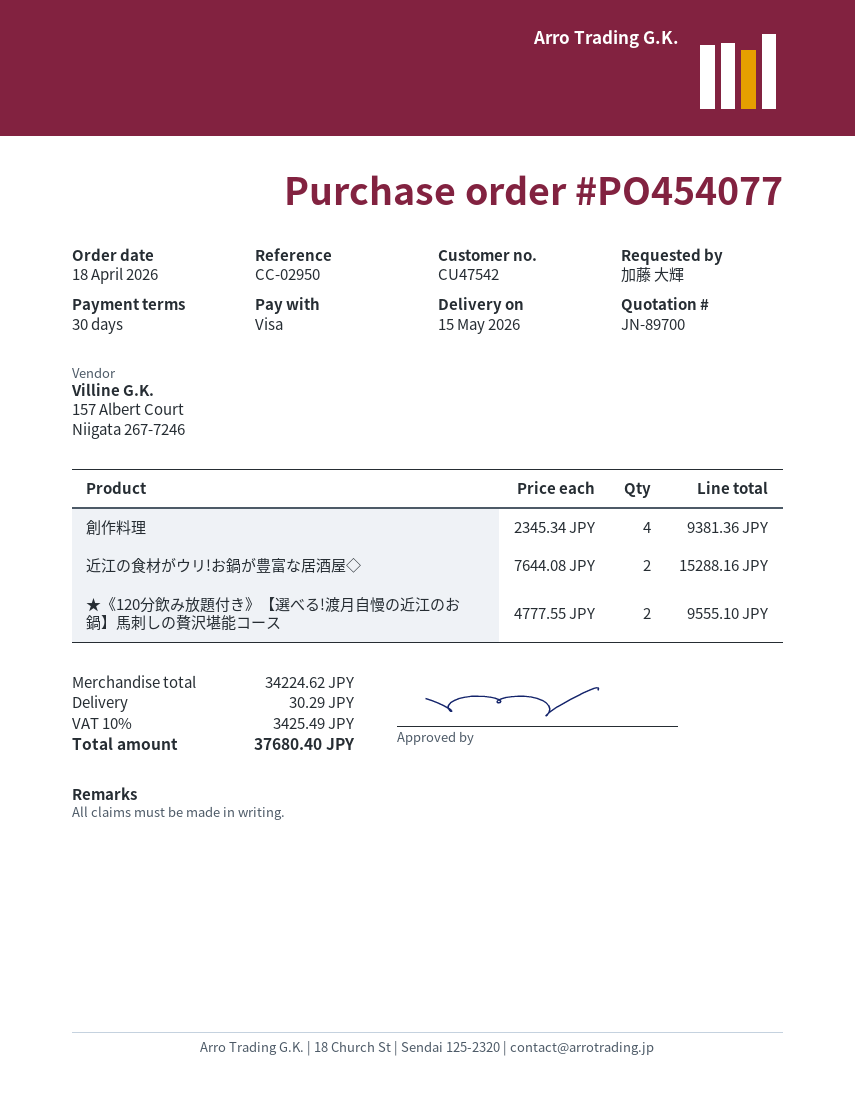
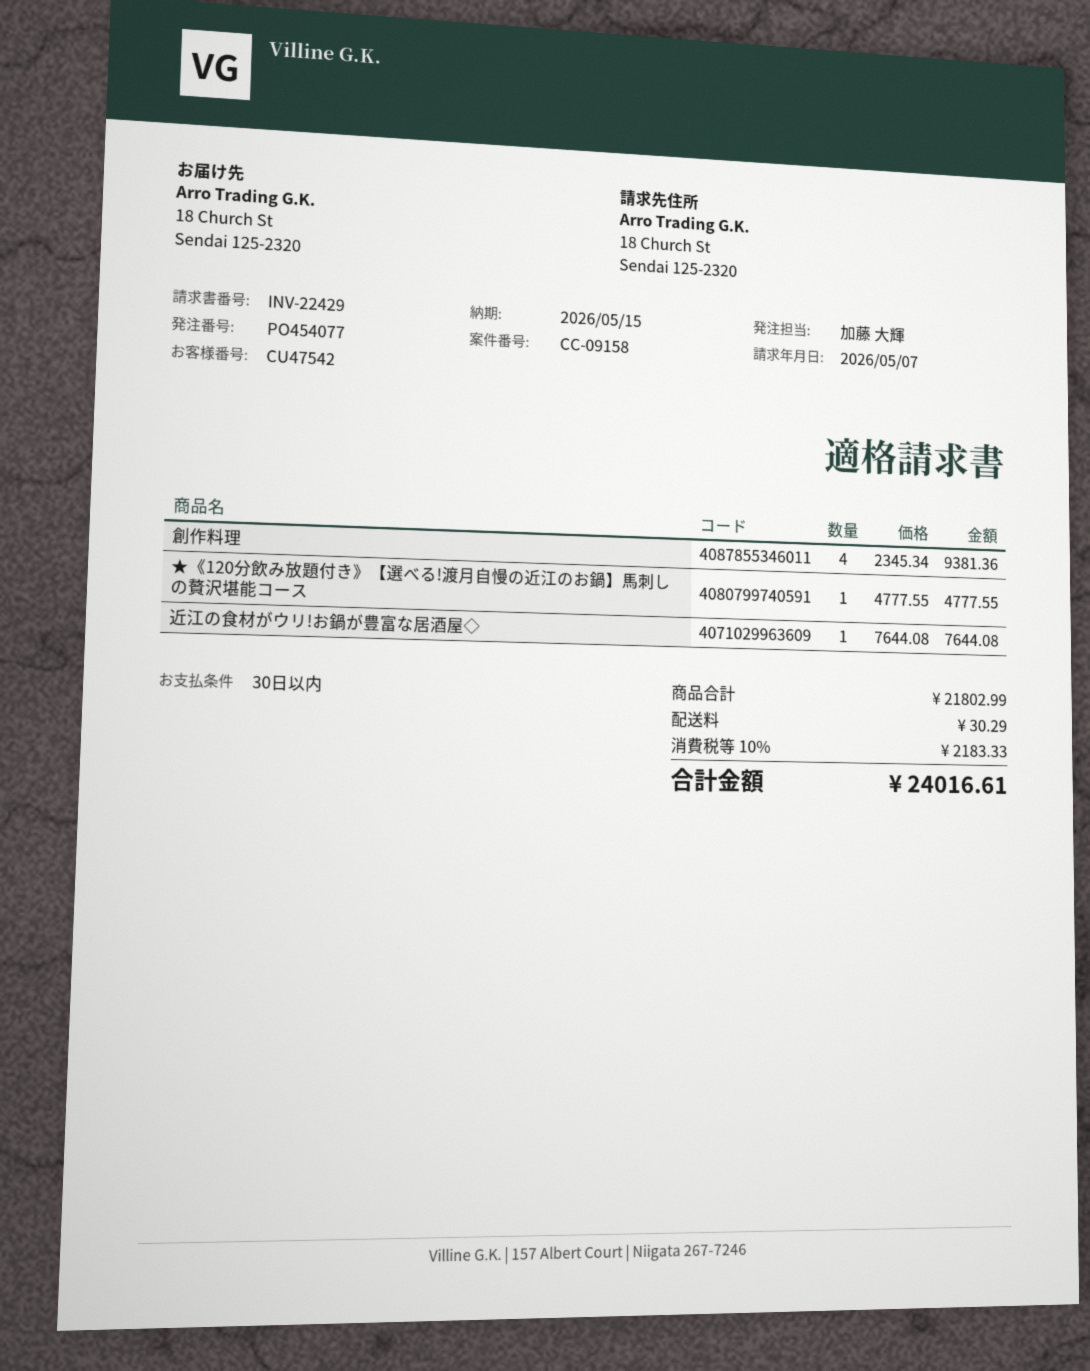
reference: CC-02950 -> CC-09158
近江の食材がウリ!お鍋が豊富な居酒屋◇: 2 x 7644.08 = 15288.16 -> 1 x 7644.08 = 7644.08
★《120分飲み放題付き》【選べる!渡月自慢の近江のお鍋】馬刺しの贅沢堪能コース: 2 x 4777.55 = 9555.10 -> 1 x 4777.55 = 4777.55
subtotal: 34224.62 -> 21802.99
tax: 10% = 3425.49 -> 10% = 2183.33
total: 37680.40 -> 24016.61

